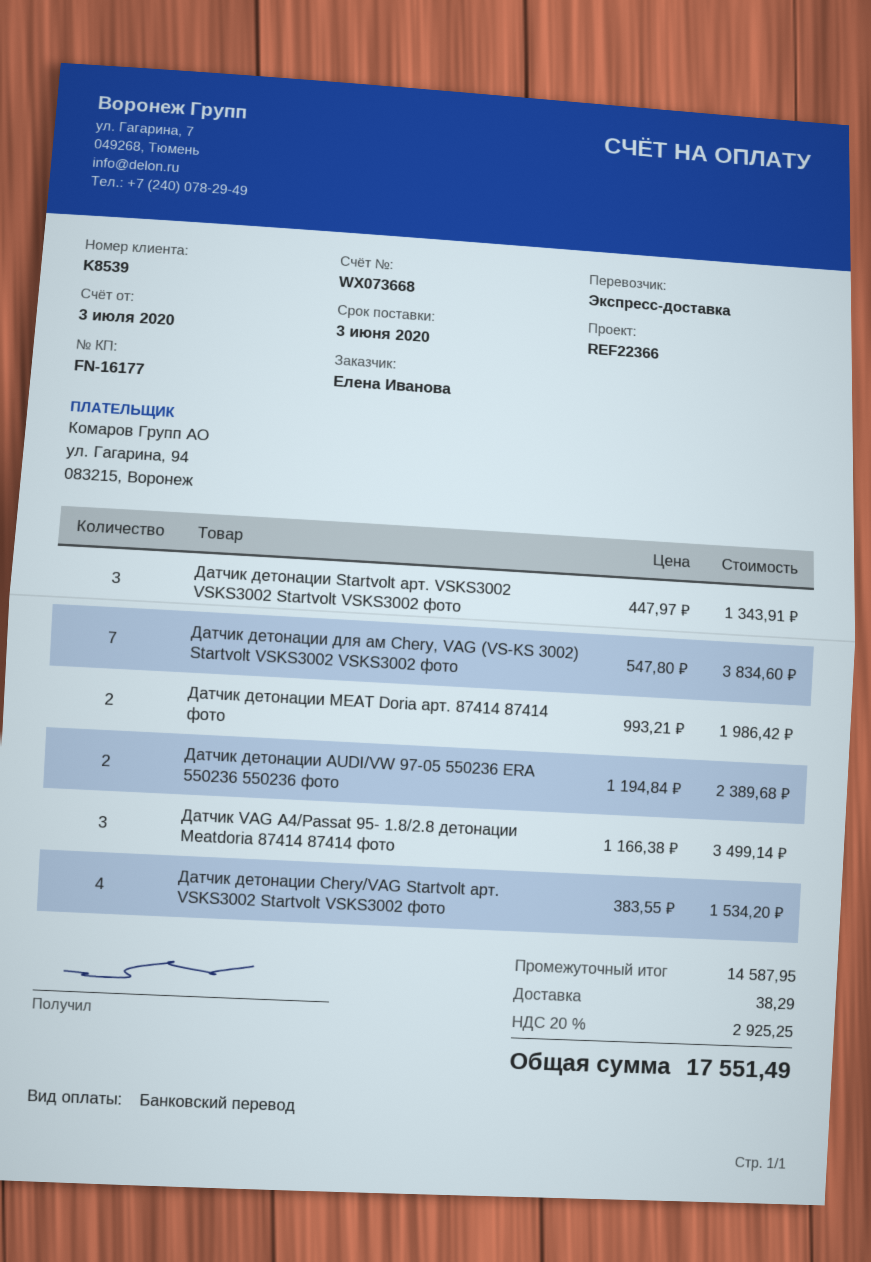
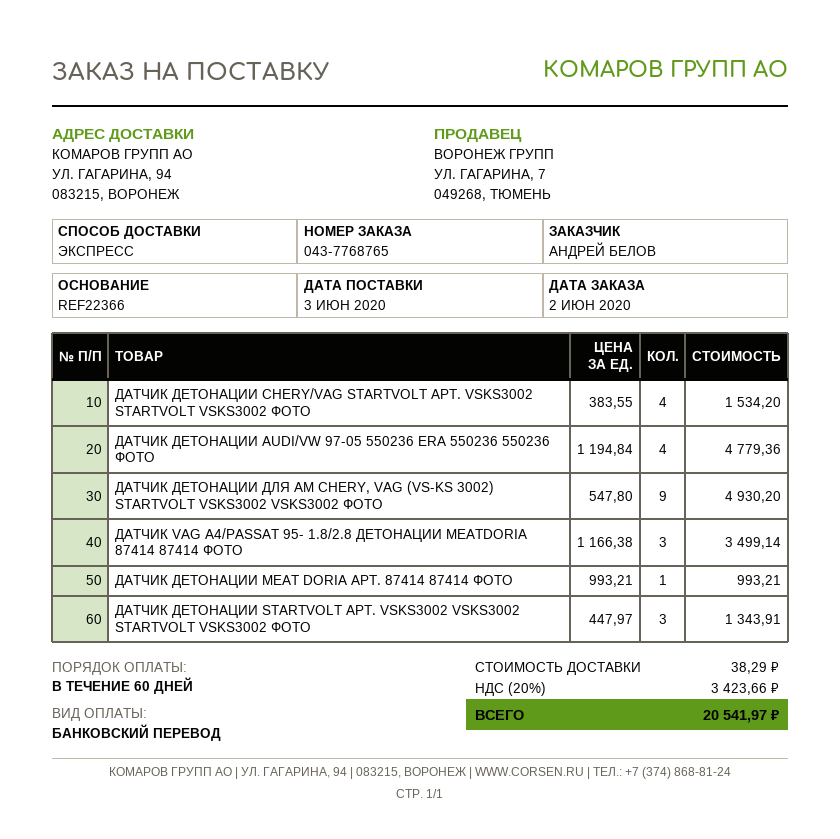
ordered by: Елена Иванова -> АНДРЕЙ БЕЛОВ
Датчик детонации для ам Chery, VAG (VS-KS 3002) Startvolt VSKS3002 VSKS3002 фото: 7 x 547.80 = 3834.60 -> 9 x 547.80 = 4930.20
Датчик детонации MEAT Doria арт. 87414 87414 фото: 2 x 993.21 = 1986.42 -> 1 x 993.21 = 993.21
Датчик детонации AUDI/VW 97-05 550236 ERA 550236 550236 фото: 2 x 1194.84 = 2389.68 -> 4 x 1194.84 = 4779.36
tax: 20% = 2925.25 -> 20% = 3423.66
total: 17551.49 -> 20541.97

